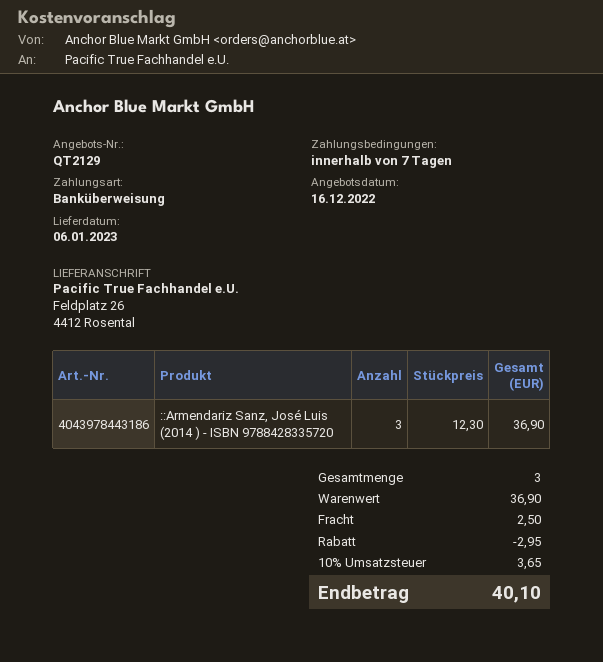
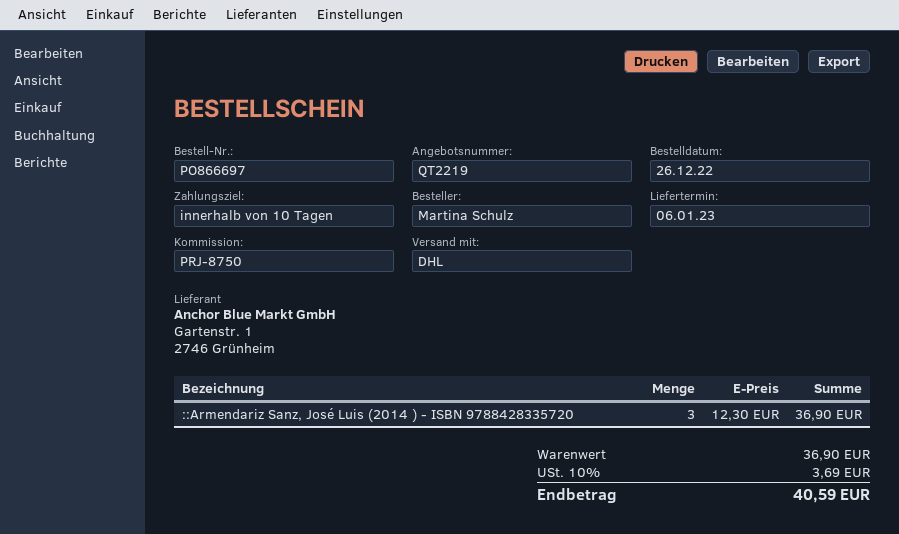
quote number: QT2129 -> QT2219
payment terms: 7 days -> 10 days
discount: 2.95 -> none
shipping: 2.50 -> none
tax: 10% = 3.65 -> 10% = 3.69
total: 40.10 -> 40.59

